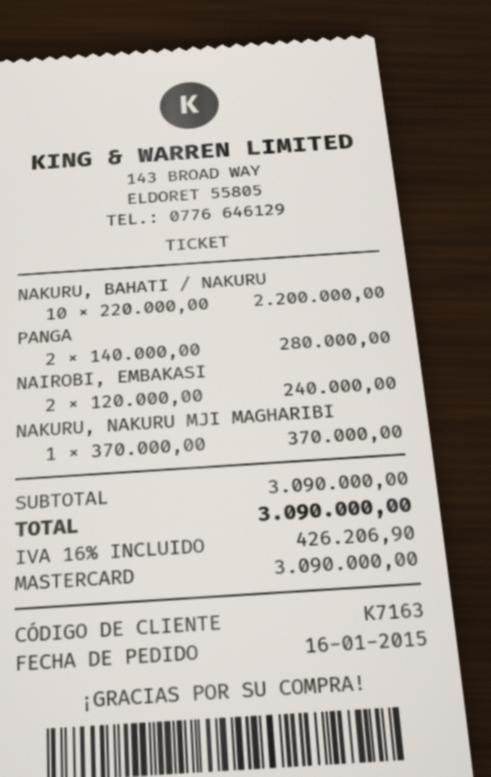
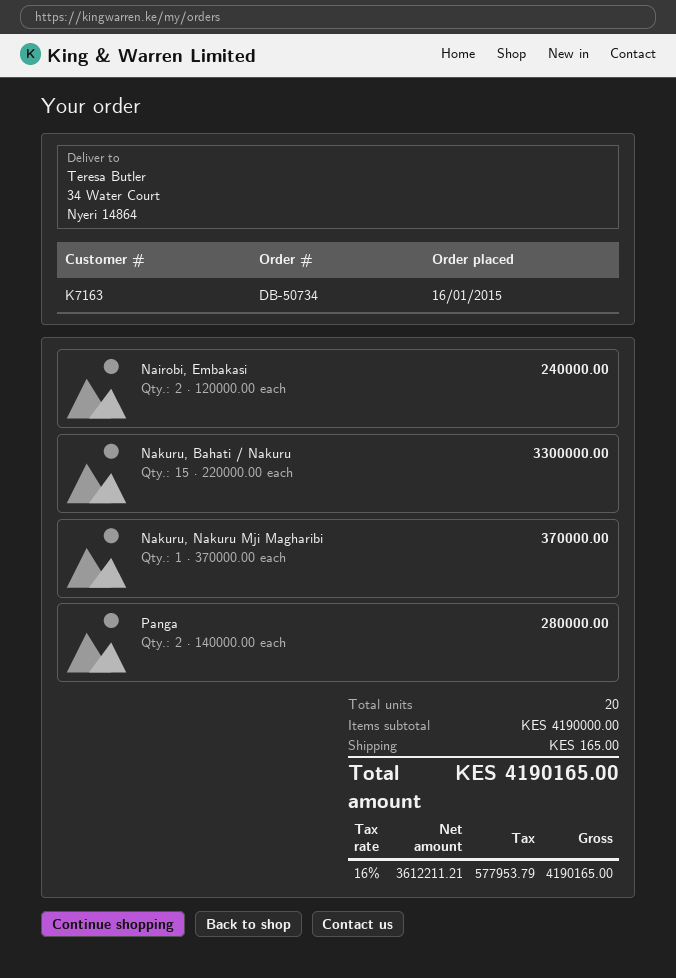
NAKURU, BAHATI / NAKURU: 10 x 220000.00 = 2200000.00 -> 15 x 220000.00 = 3300000.00
subtotal: 3090000.00 -> 4190000.00
shipping: none -> 165.00
tax: 16% = 426206.90 -> 16% = 577953.79
total: 3090000.00 -> 4190165.00

